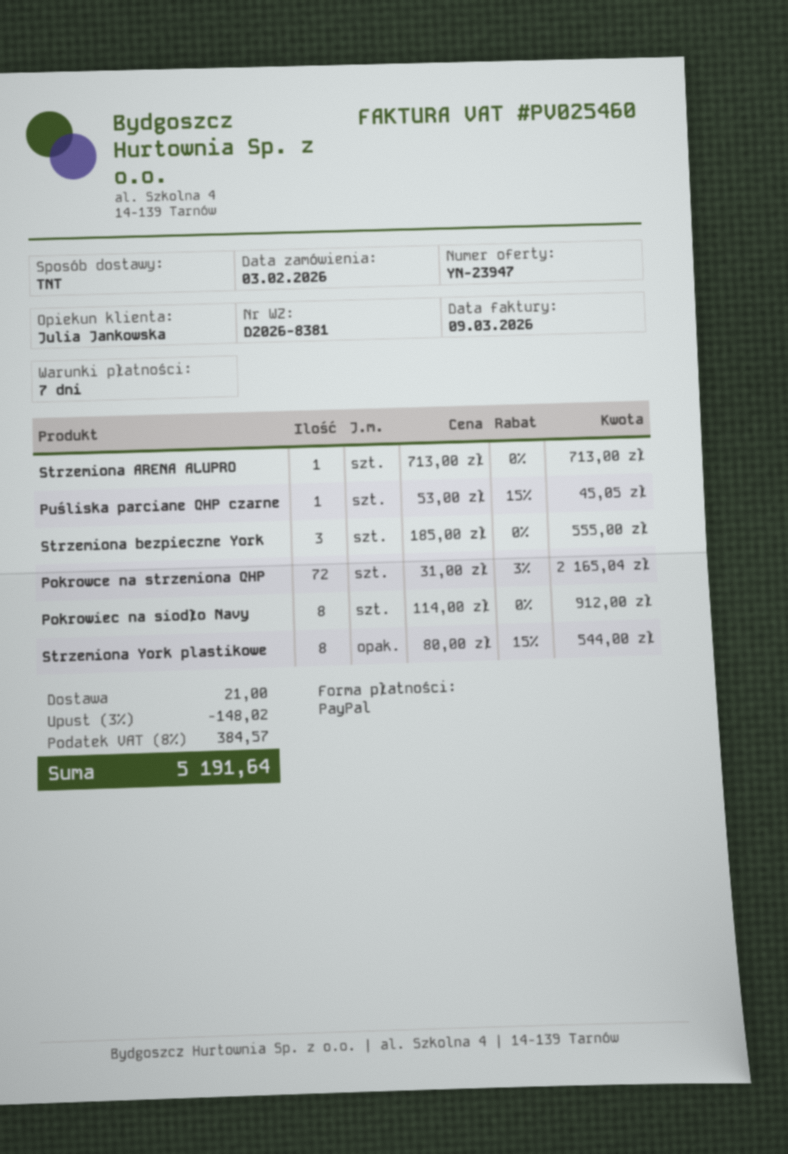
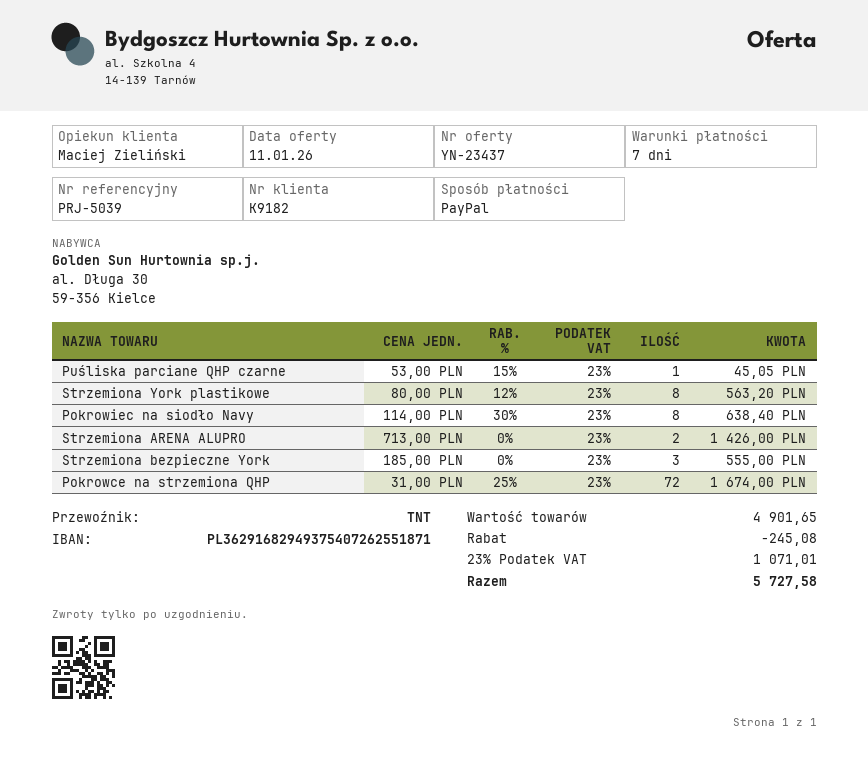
quote number: YN-23947 -> YN-23437
sales rep: Julia Jankowska -> Maciej Zieliński
Strzemiona ARENA ALUPRO: 1 x 713.00 = 713.00 -> 2 x 713.00 = 1426.00
Pokrowce na strzemiona QHP: 72 x 31.00 - 3% = 2165.04 -> 72 x 31.00 - 25% = 1674.00
Pokrowiec na siodło Navy: 8 x 114.00 = 912.00 -> 8 x 114.00 - 30% = 638.40
Strzemiona York plastikowe: 8 x 80.00 - 15% = 544.00 -> 8 x 80.00 - 12% = 563.20
discount: 148.02 -> 245.08
shipping: 21.00 -> none
tax: 8% = 384.57 -> 23% = 1071.01
total: 5191.64 -> 5727.58

